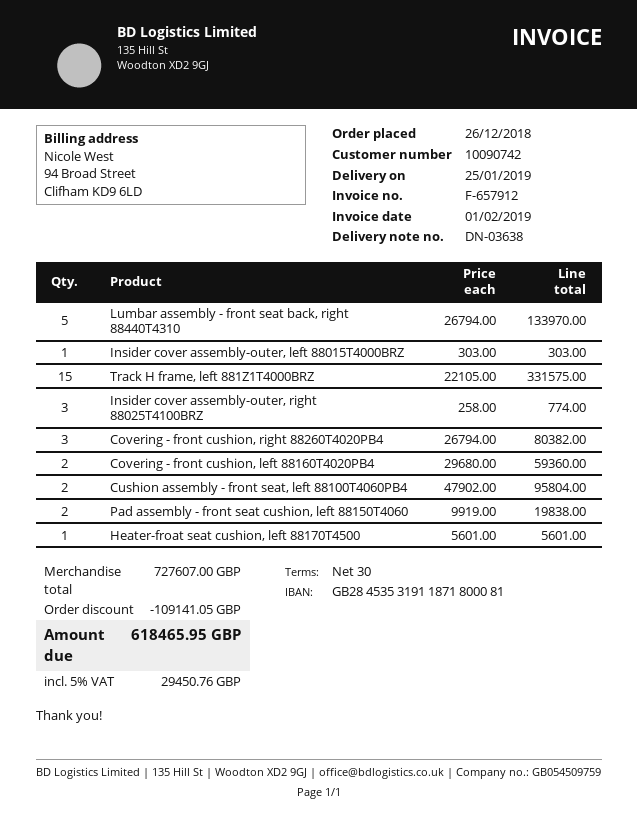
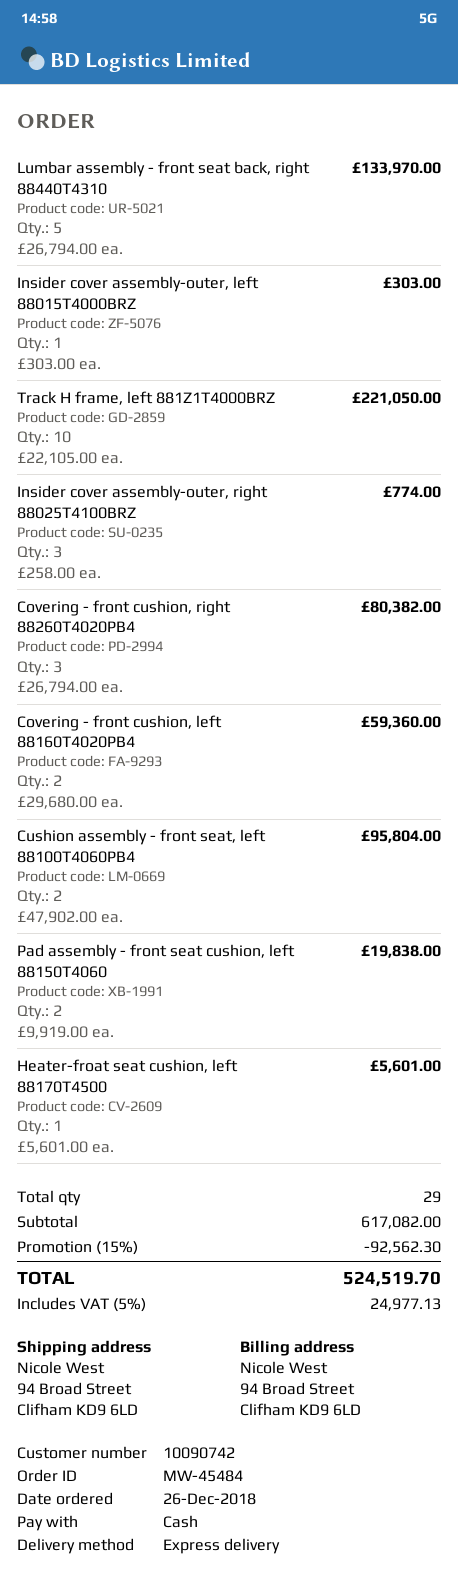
Track H frame, left 881Z1T4000BRZ: 15 x 22105.00 = 331575.00 -> 10 x 22105.00 = 221050.00
subtotal: 727607.00 -> 617082.00
discount: 109141.05 -> 92562.30
tax: 5% = 29450.76 -> 5% = 24977.13
total: 618465.95 -> 524519.70

